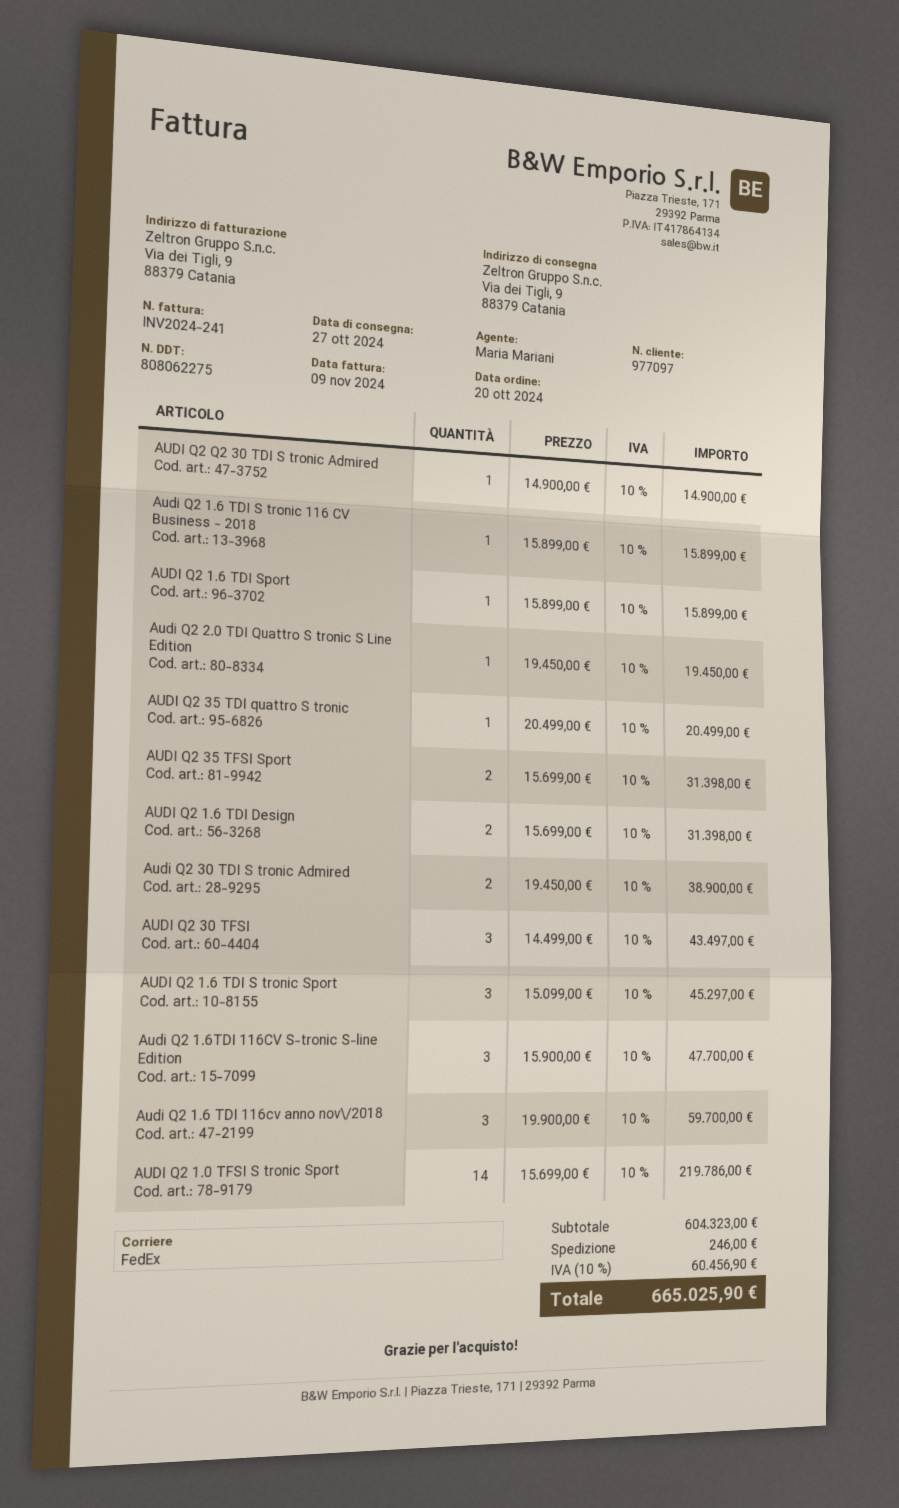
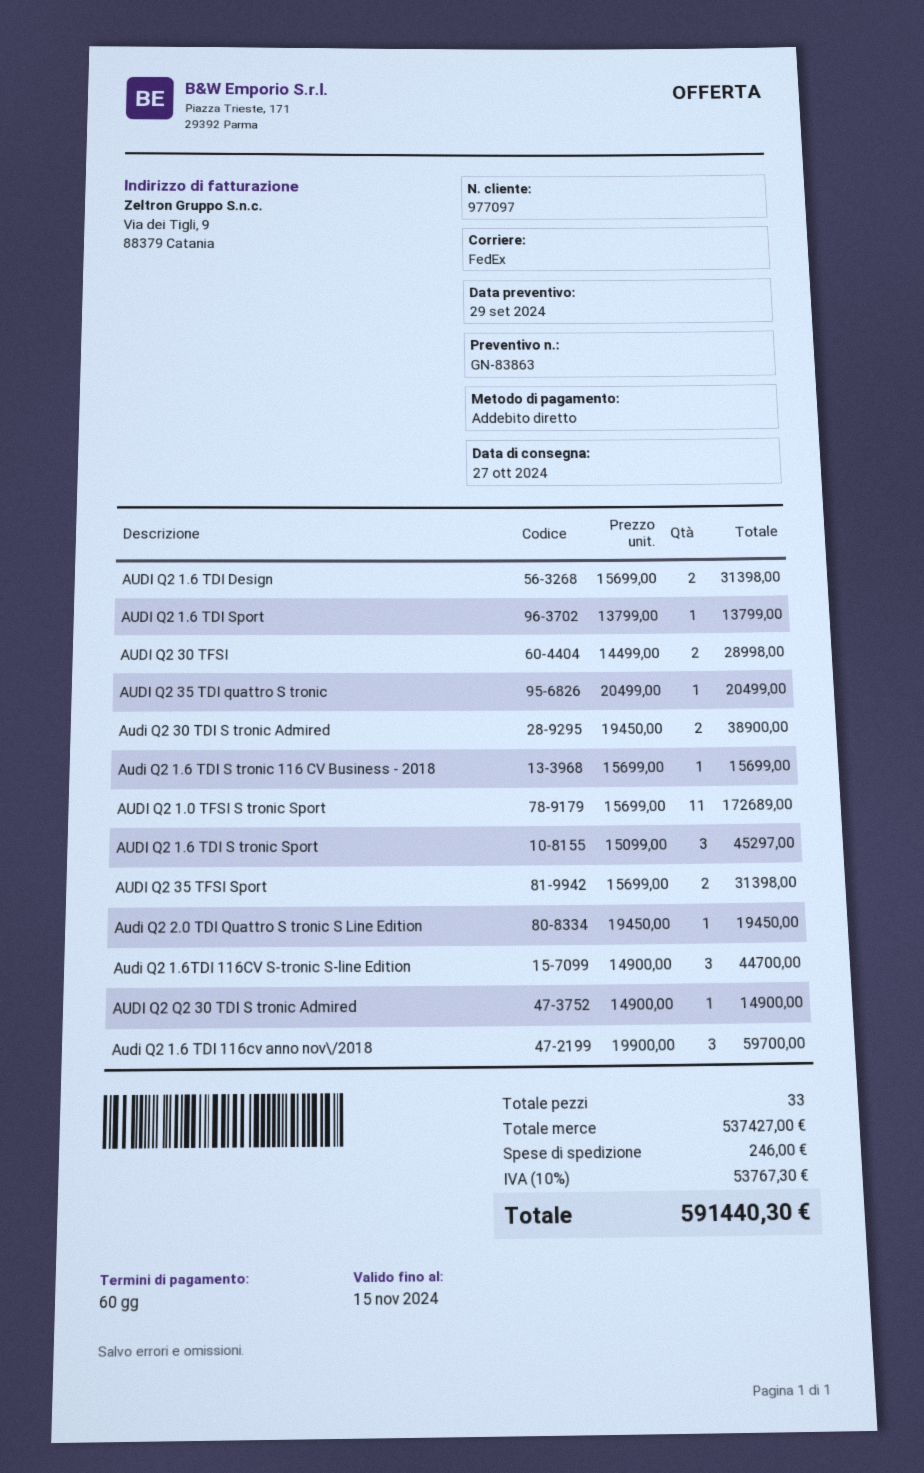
Audi Q2 1.6 TDI S tronic 116 CV Business - 2018: 1 x 15899.00 = 15899.00 -> 1 x 15699.00 = 15699.00
AUDI Q2 1.6 TDI Sport: 1 x 15899.00 = 15899.00 -> 1 x 13799.00 = 13799.00
AUDI Q2 30 TFSI: 3 x 14499.00 = 43497.00 -> 2 x 14499.00 = 28998.00
Audi Q2 1.6TDI 116CV S-tronic S-line Edition: 3 x 15900.00 = 47700.00 -> 3 x 14900.00 = 44700.00
AUDI Q2 1.0 TFSI S tronic Sport: 14 x 15699.00 = 219786.00 -> 11 x 15699.00 = 172689.00
subtotal: 604323.00 -> 537427.00
tax: 10% = 60456.90 -> 10% = 53767.30
total: 665025.90 -> 591440.30

